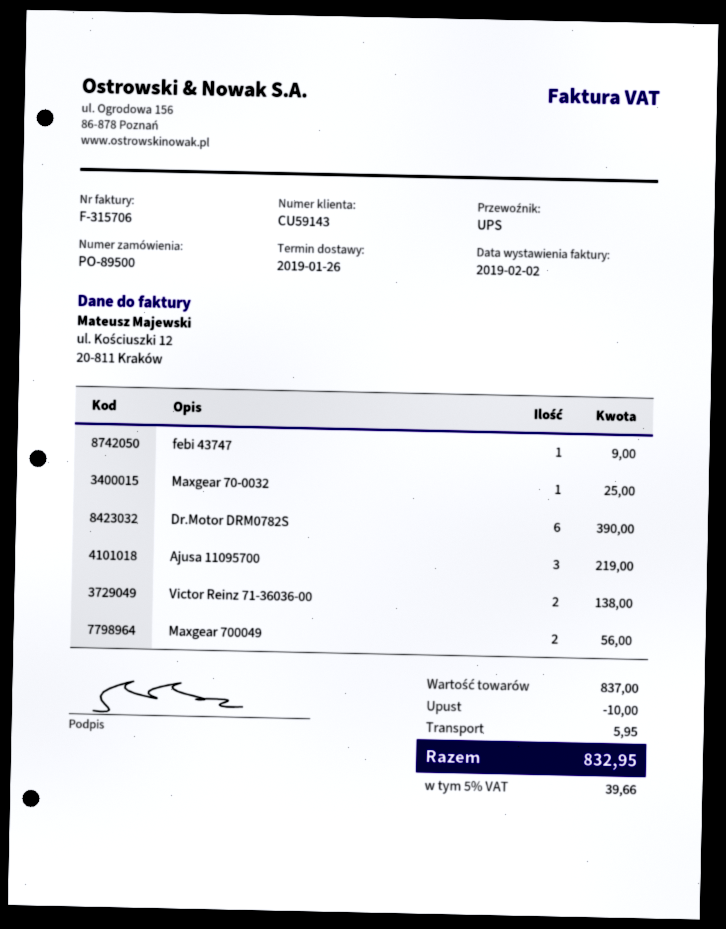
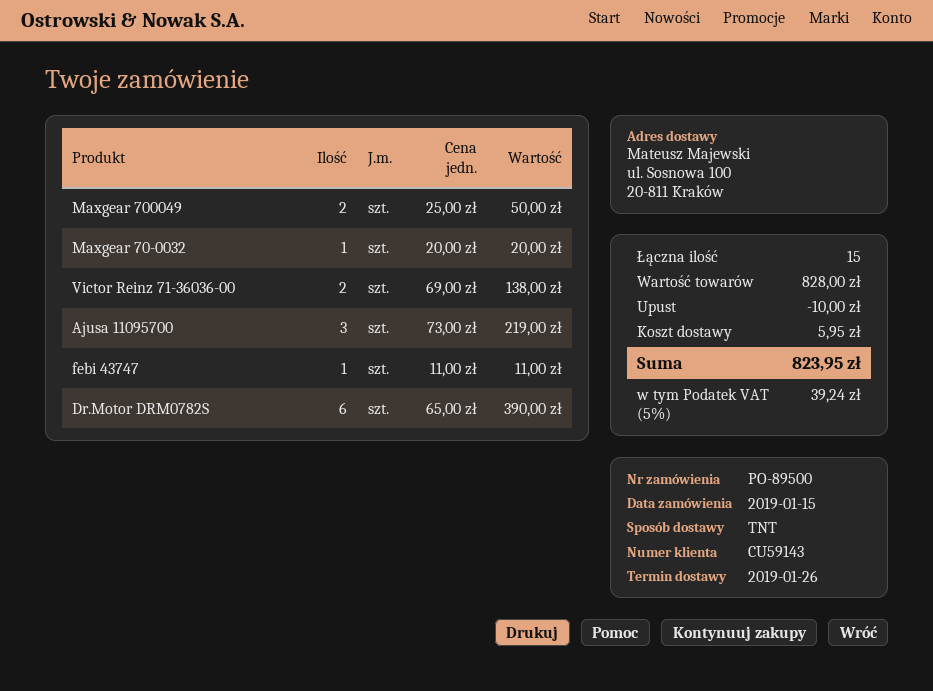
shipping method: UPS -> TNT
febi 43747: 1 for 9.00 -> 1 for 11.00
Maxgear 70-0032: 1 for 25.00 -> 1 for 20.00
Maxgear 700049: 2 for 56.00 -> 2 for 50.00
subtotal: 837.00 -> 828.00
tax: 5% = 39.66 -> 5% = 39.24
total: 832.95 -> 823.95

